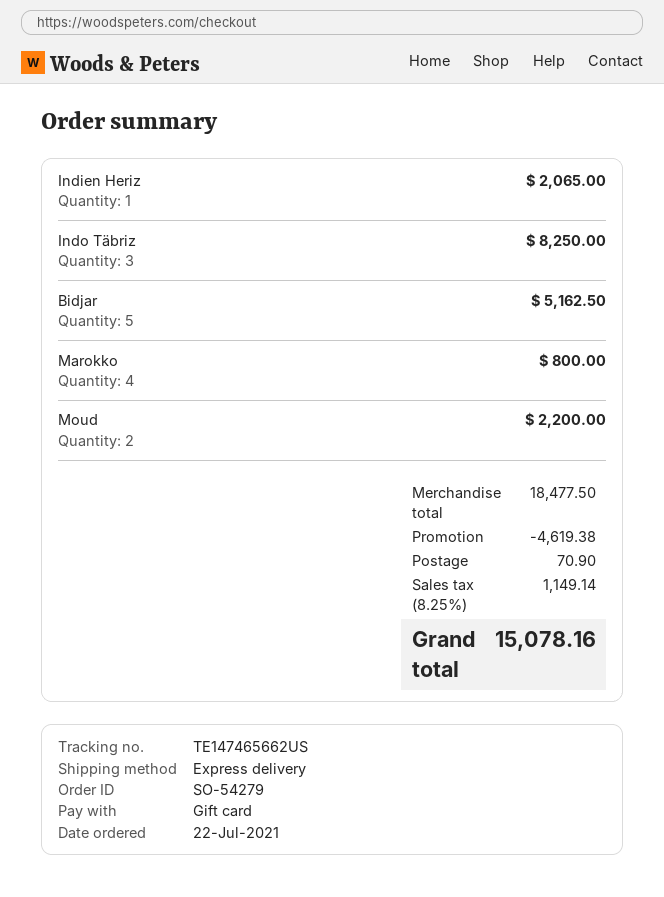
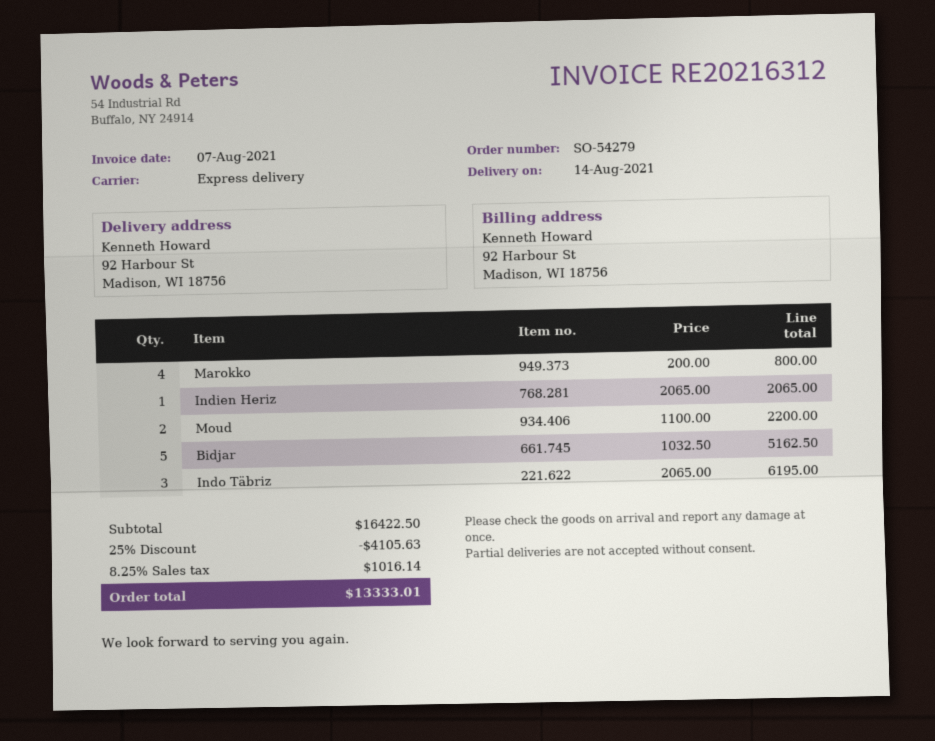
Indo Täbriz: 3 for 8250.00 -> 3 for 6195.00
subtotal: 18477.50 -> 16422.50
discount: 4619.38 -> 4105.63
shipping: 70.90 -> none
tax: 8.25% = 1149.14 -> 8.25% = 1016.14
total: 15078.16 -> 13333.01

